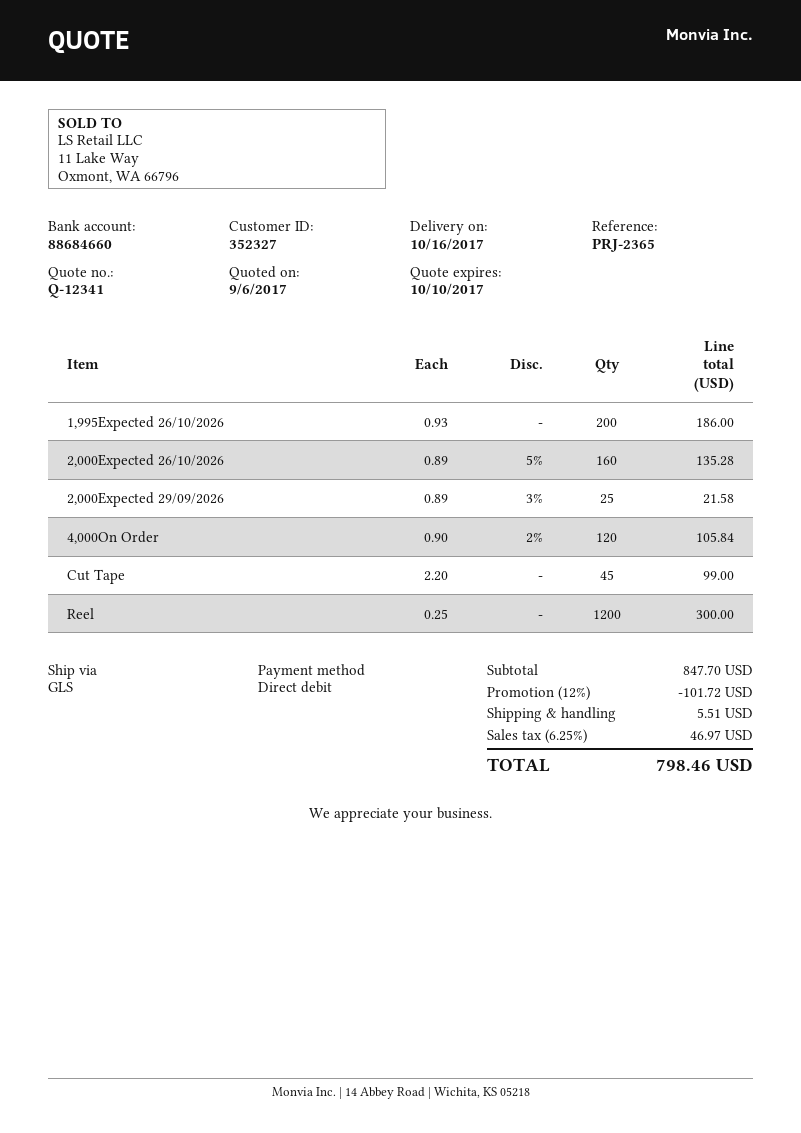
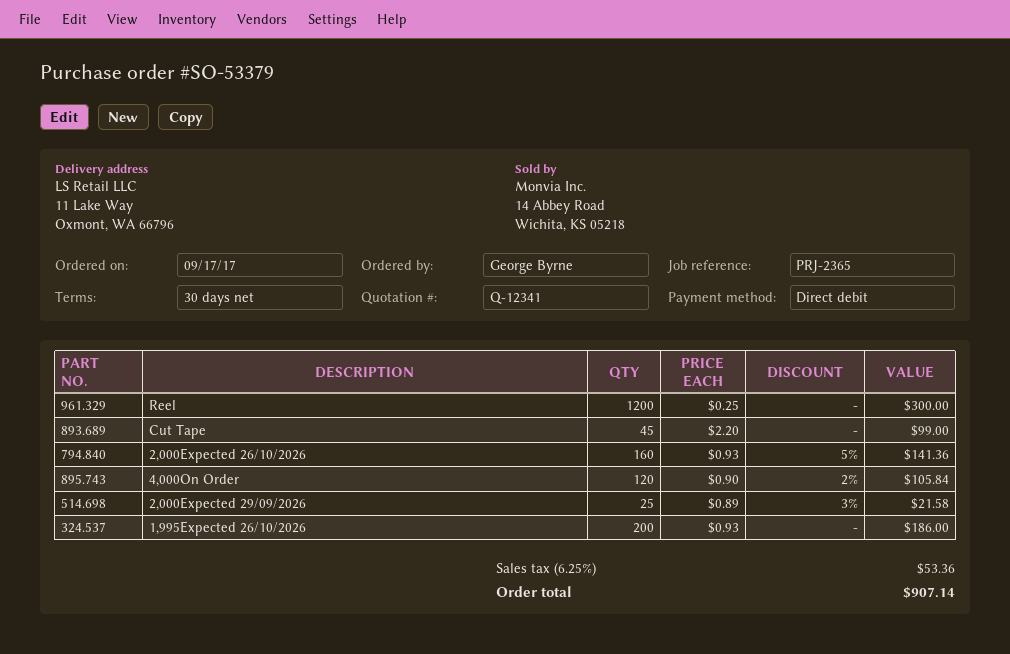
2,000Expected 26/10/2026: 160 x 0.89 - 5% = 135.28 -> 160 x 0.93 - 5% = 141.36
discount: 12% = 101.72 -> none
shipping: 5.51 -> none
tax: 6.25% = 46.97 -> 6.25% = 53.36
total: 798.46 -> 907.14

